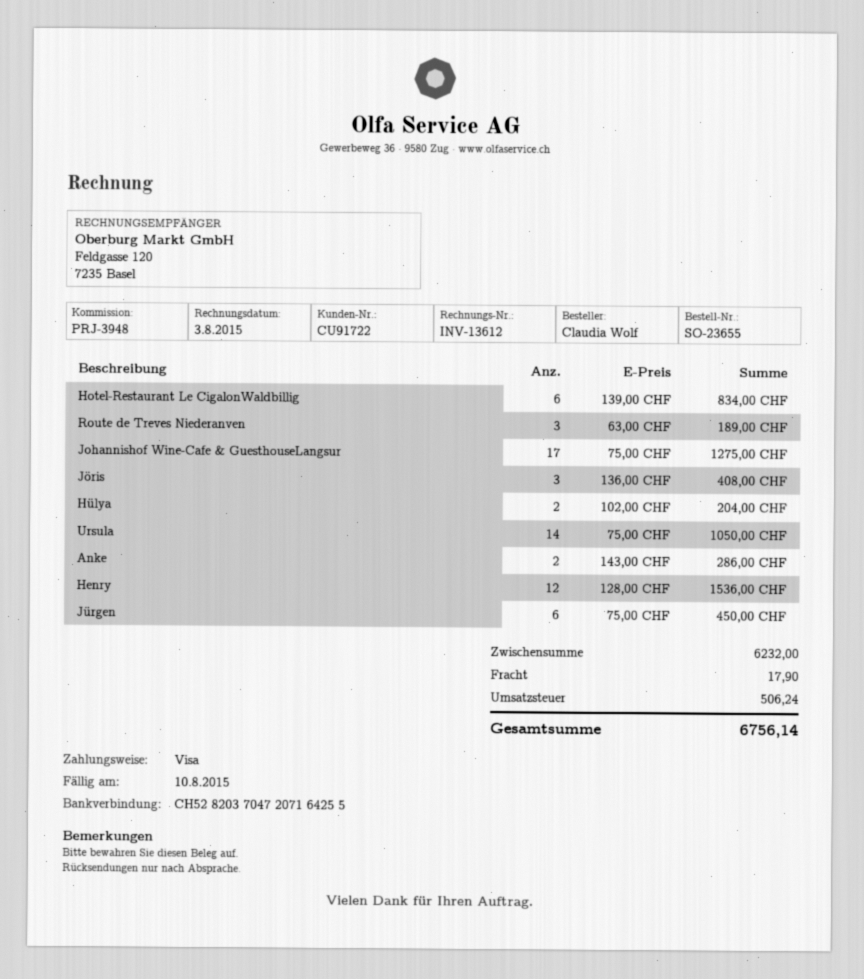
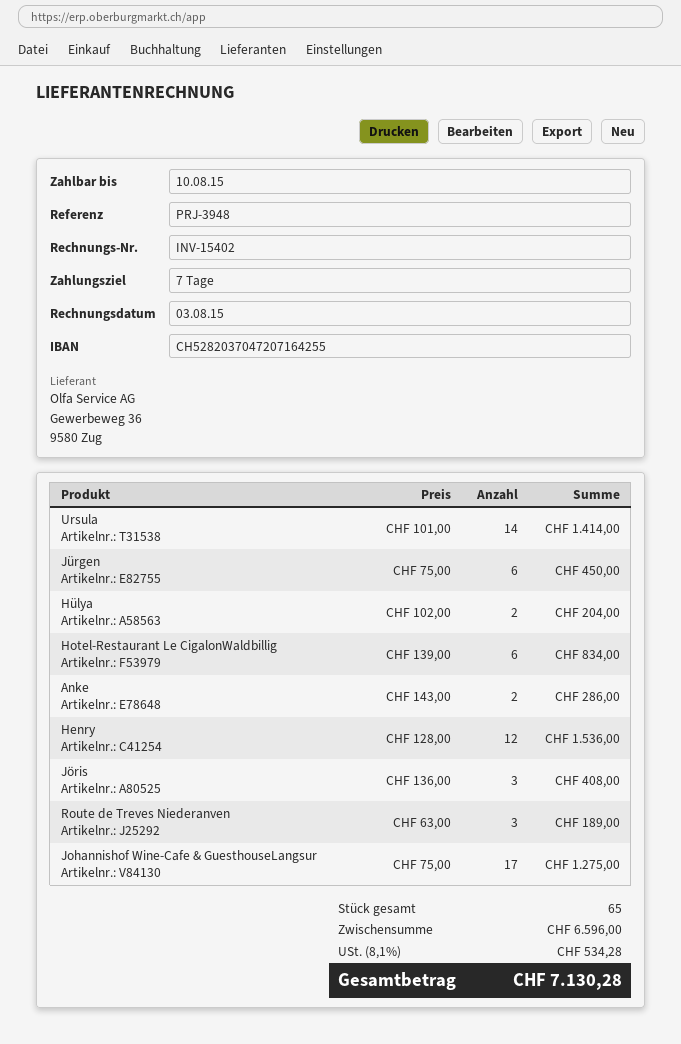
invoice number: INV-13612 -> INV-15402
Ursula: 14 x 75.00 = 1050.00 -> 14 x 101.00 = 1414.00
subtotal: 6232.00 -> 6596.00
shipping: 17.90 -> none
tax: 506.24 -> 534.28
total: 6756.14 -> 7130.28

